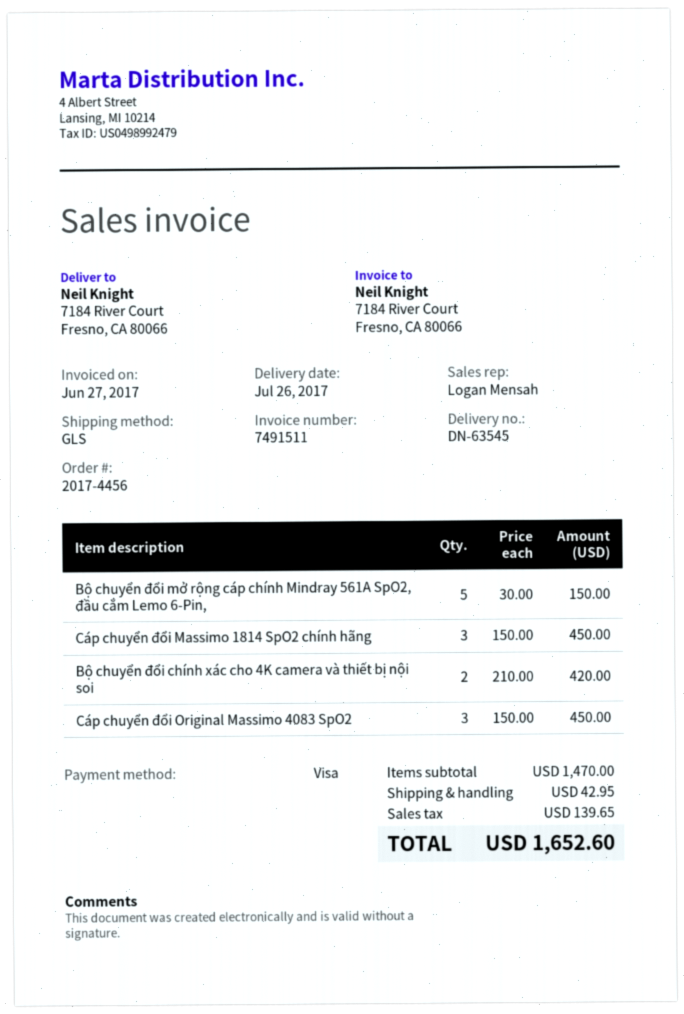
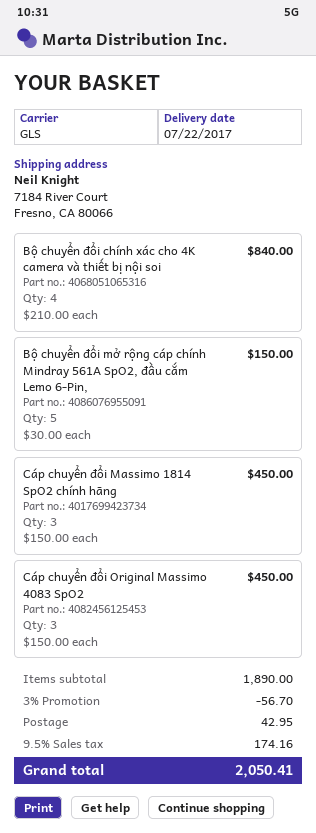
delivery date: 2017-07-26 -> 2017-07-22
Bộ chuyển đổi chính xác cho 4K camera và thiết bị nội soi: 2 x 210.00 = 420.00 -> 4 x 210.00 = 840.00
subtotal: 1470.00 -> 1890.00
discount: none -> 3% = 56.70
tax: 139.65 -> 174.16
total: 1652.60 -> 2050.41

